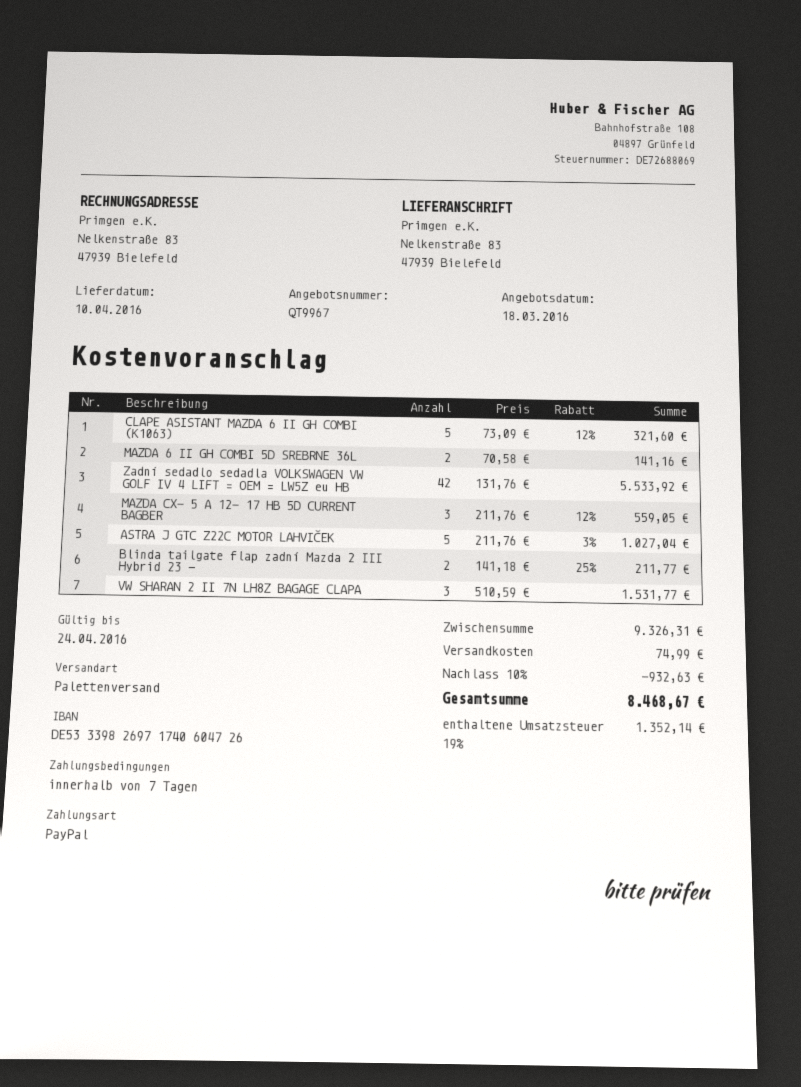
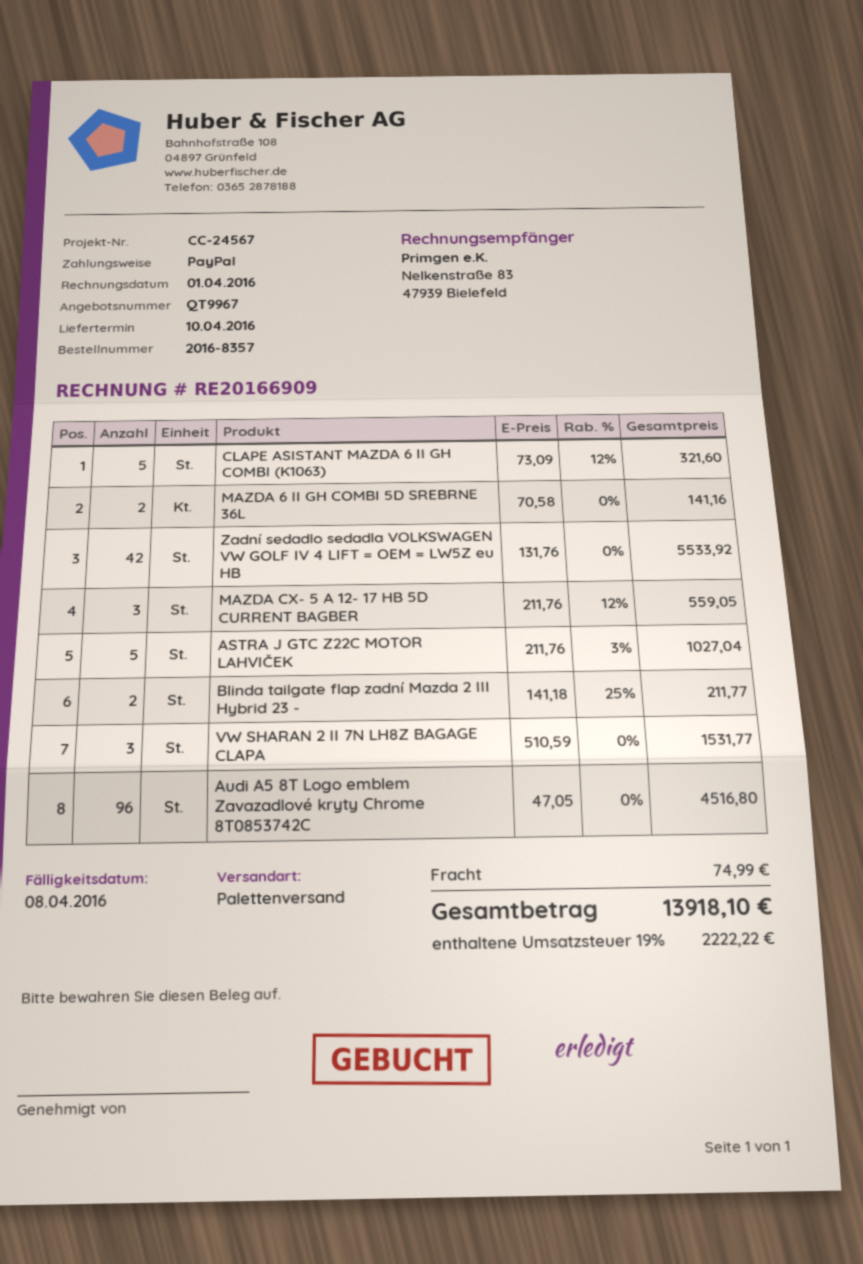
Audi A5 8T Logo emblem Zavazadlové kryty Chrome 8T0853742C: none -> 96 x 47.05 = 4516.80
discount: 10% = 932.63 -> none
tax: 19% = 1352.14 -> 19% = 2222.22
total: 8468.67 -> 13918.10

